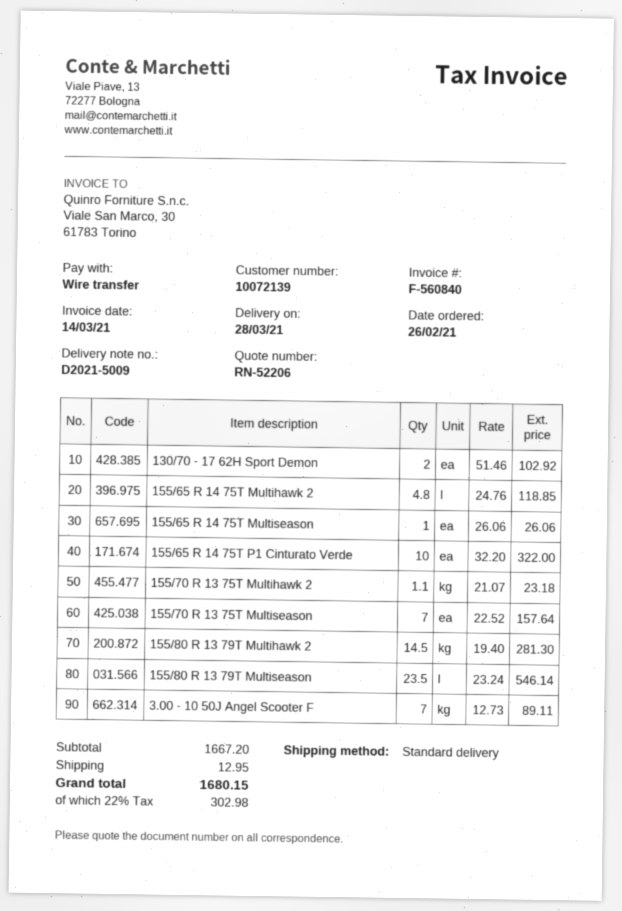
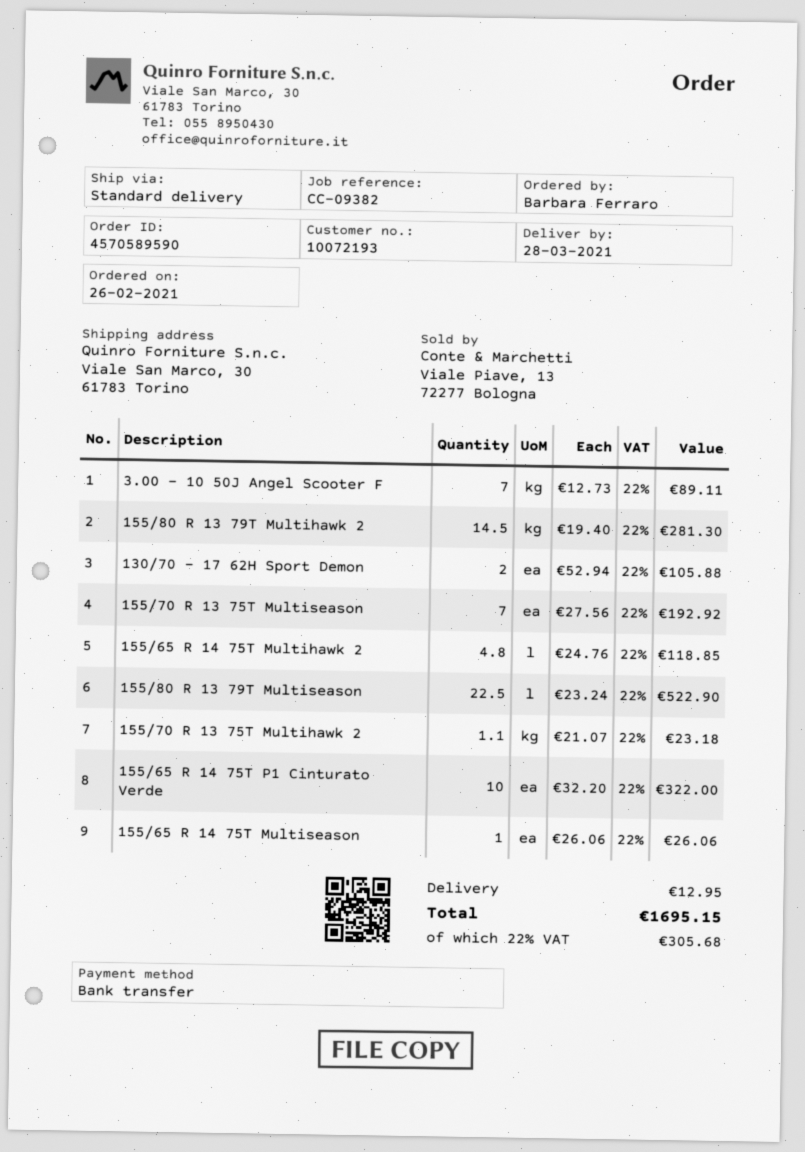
customer number: 10072139 -> 10072193
130/70 - 17 62H Sport Demon: 2 x 51.46 = 102.92 -> 2 x 52.94 = 105.88
155/70 R 13 75T Multiseason: 7 x 22.52 = 157.64 -> 7 x 27.56 = 192.92
155/80 R 13 79T Multiseason: 23.5 x 23.24 = 546.14 -> 22.5 x 23.24 = 522.90
tax: 22% = 302.98 -> 22% = 305.68
total: 1680.15 -> 1695.15

